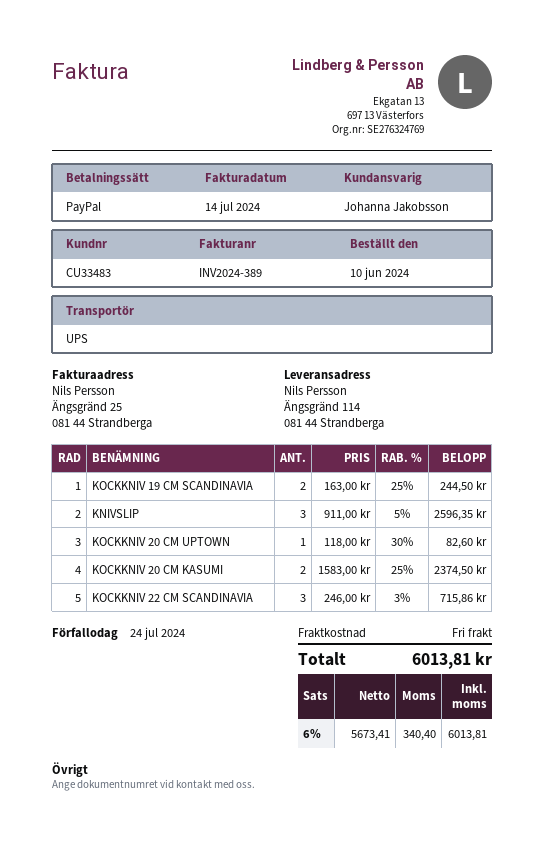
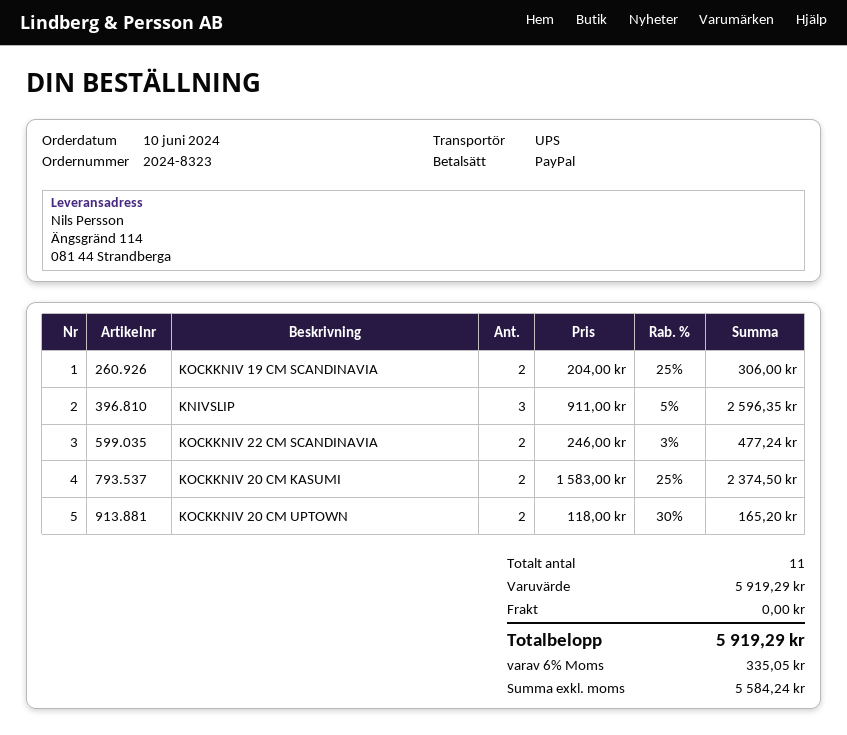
KOCKKNIV 19 CM SCANDINAVIA: 2 x 163.00 - 25% = 244.50 -> 2 x 204.00 - 25% = 306.00
KOCKKNIV 20 CM UPTOWN: 1 x 118.00 - 30% = 82.60 -> 2 x 118.00 - 30% = 165.20
KOCKKNIV 22 CM SCANDINAVIA: 3 x 246.00 - 3% = 715.86 -> 2 x 246.00 - 3% = 477.24
net: 5673.41 -> 5584.24
tax: 6% = 340.40 -> 6% = 335.05
total: 6013.81 -> 5919.29

